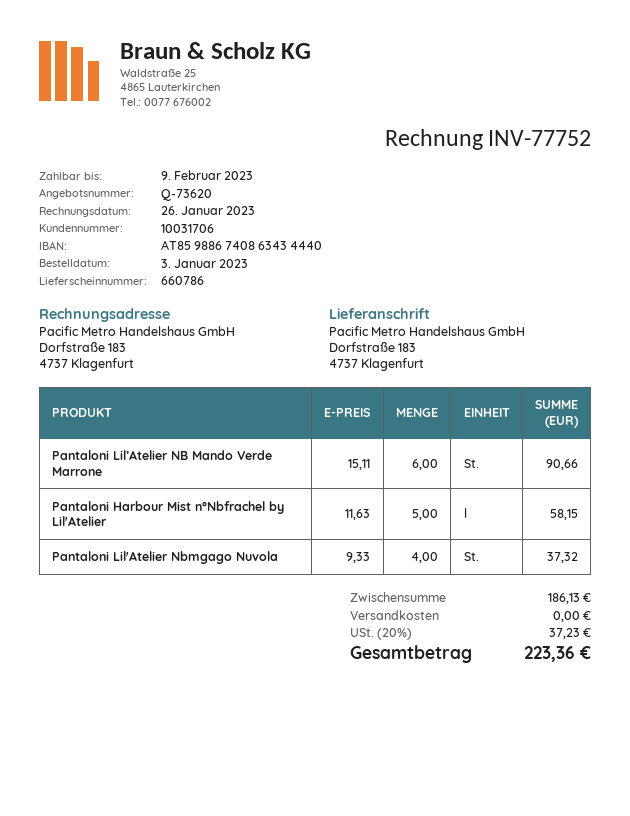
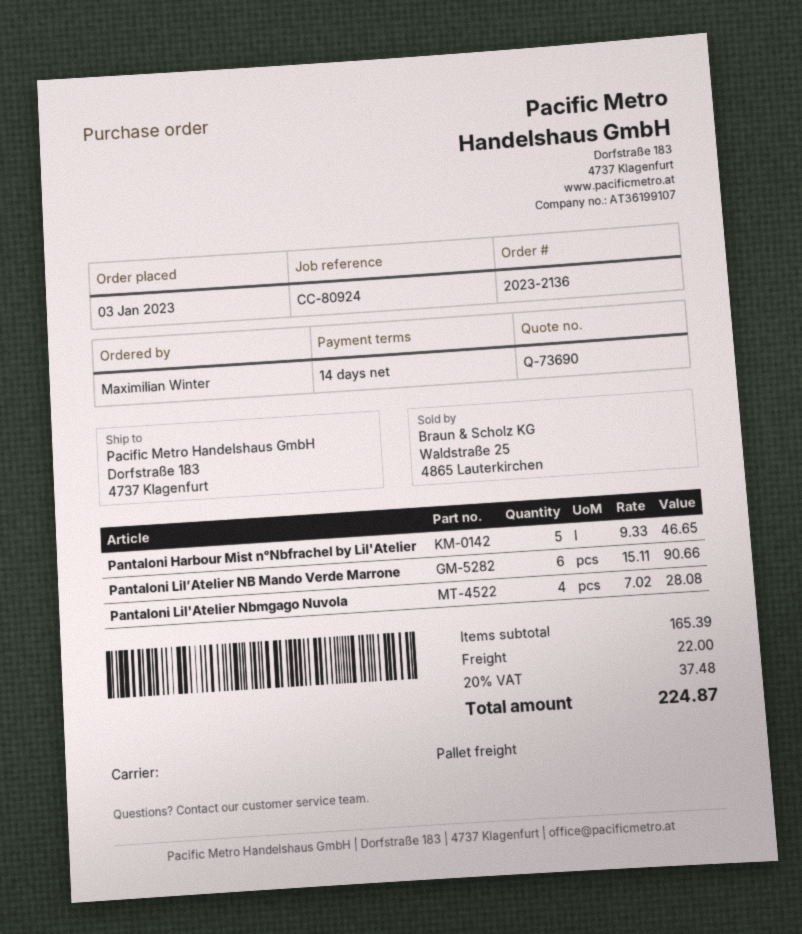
quote number: Q-73620 -> Q-73690
Pantaloni Harbour Mist n°Nbfrachel by Lil'Atelier: 5 x 11.63 = 58.15 -> 5 x 9.33 = 46.65
Pantaloni Lil'Atelier Nbmgago Nuvola: 4 x 9.33 = 37.32 -> 4 x 7.02 = 28.08
subtotal: 186.13 -> 165.39
shipping: 0.00 -> 22.00
tax: 20% = 37.23 -> 20% = 37.48
total: 223.36 -> 224.87

